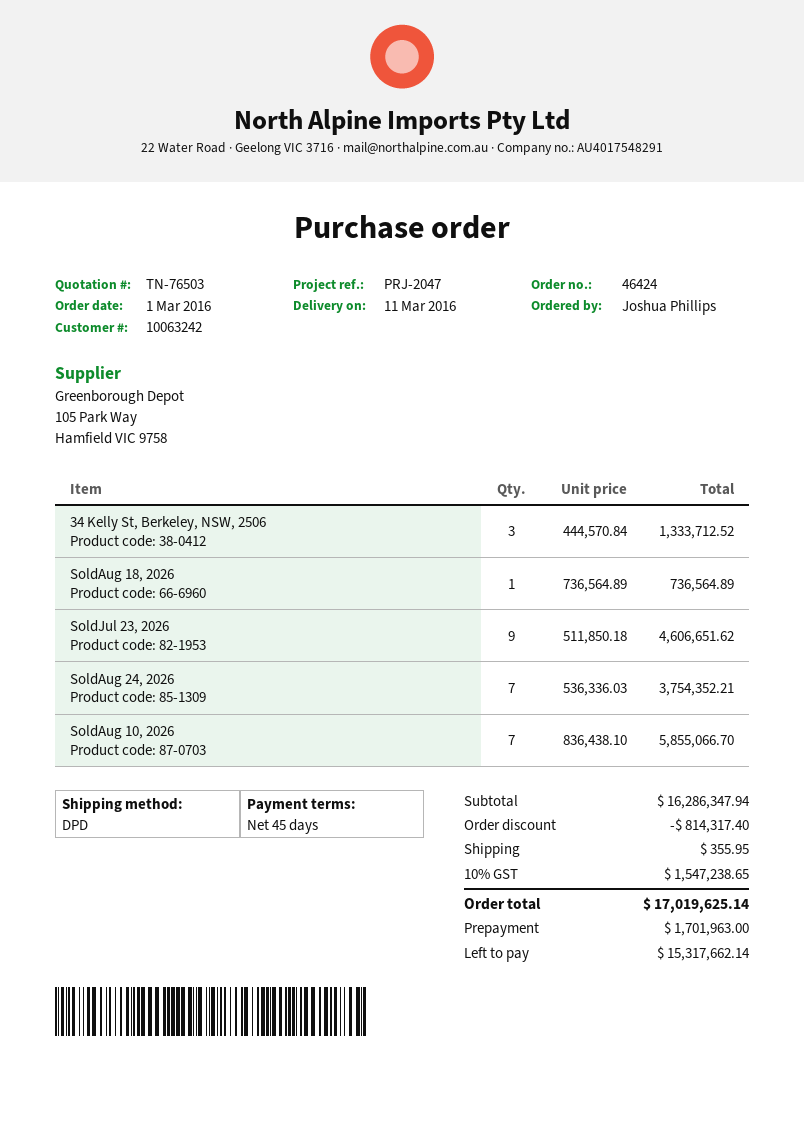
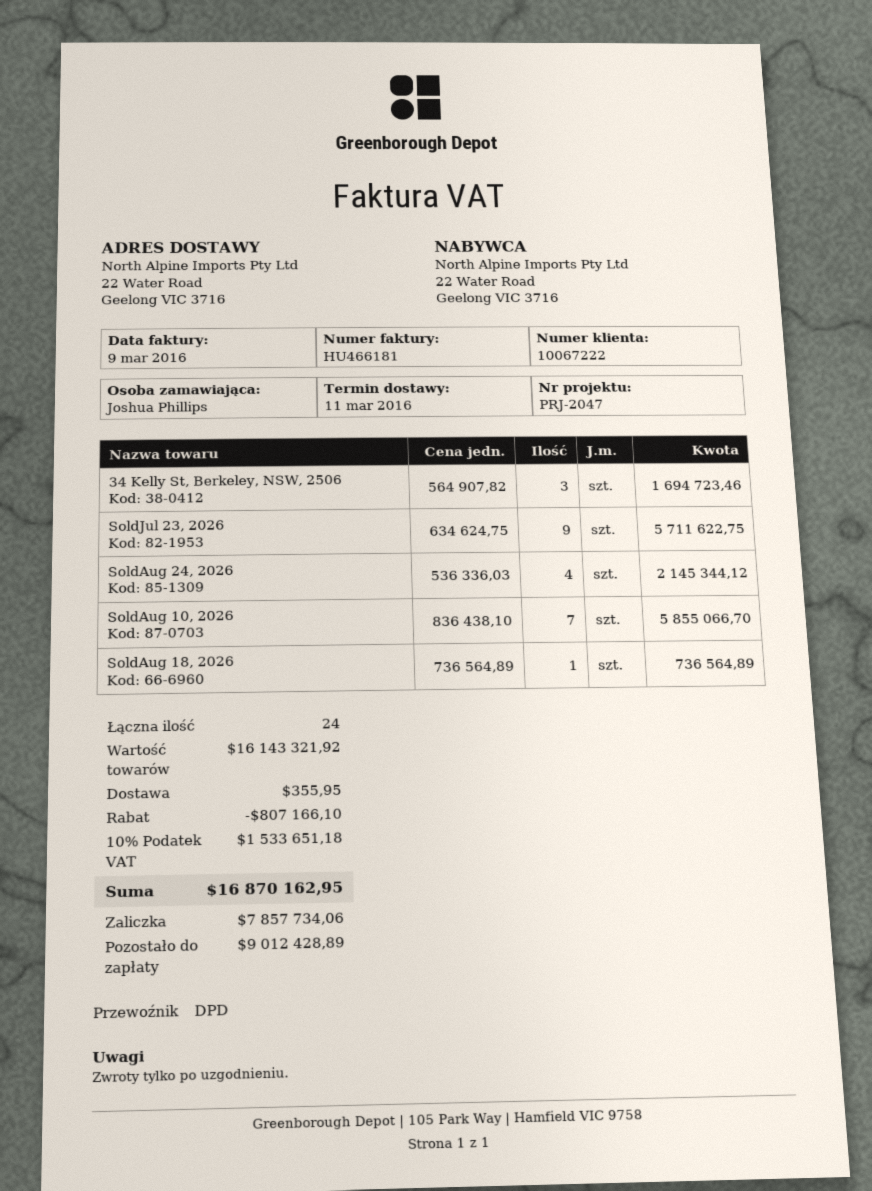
customer number: 10063242 -> 10067222
34 Kelly St, Berkeley, NSW, 2506: 3 x 444570.84 = 1333712.52 -> 3 x 564907.82 = 1694723.46
SoldJul 23, 2026: 9 x 511850.18 = 4606651.62 -> 9 x 634624.75 = 5711622.75
SoldAug 24, 2026: 7 x 536336.03 = 3754352.21 -> 4 x 536336.03 = 2145344.12
subtotal: 16286347.94 -> 16143321.92
discount: 814317.40 -> 807166.10
tax: 10% = 1547238.65 -> 10% = 1533651.18
total: 17019625.14 -> 16870162.95
deposit: 1701963.00 -> 7857734.06
balance: 15317662.14 -> 9012428.89

